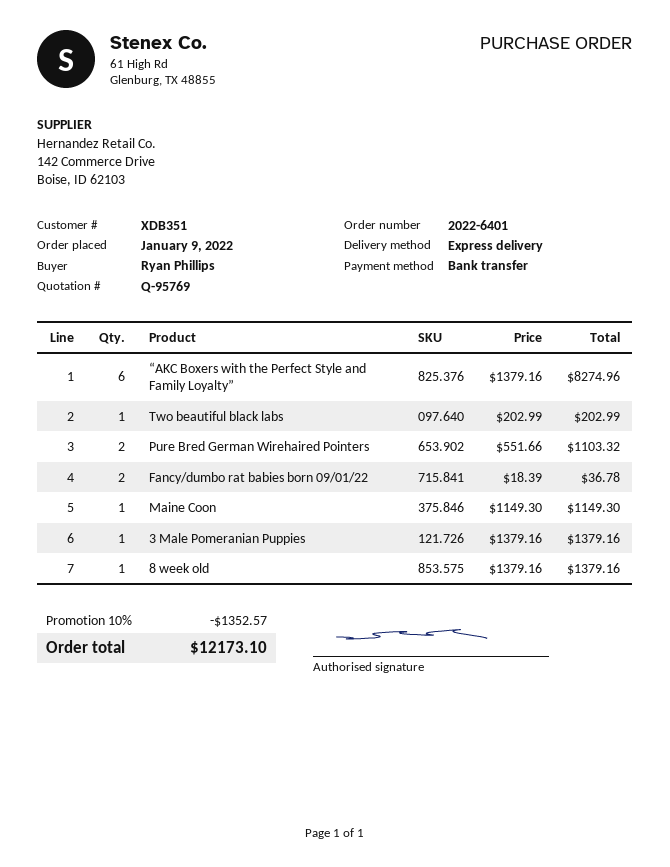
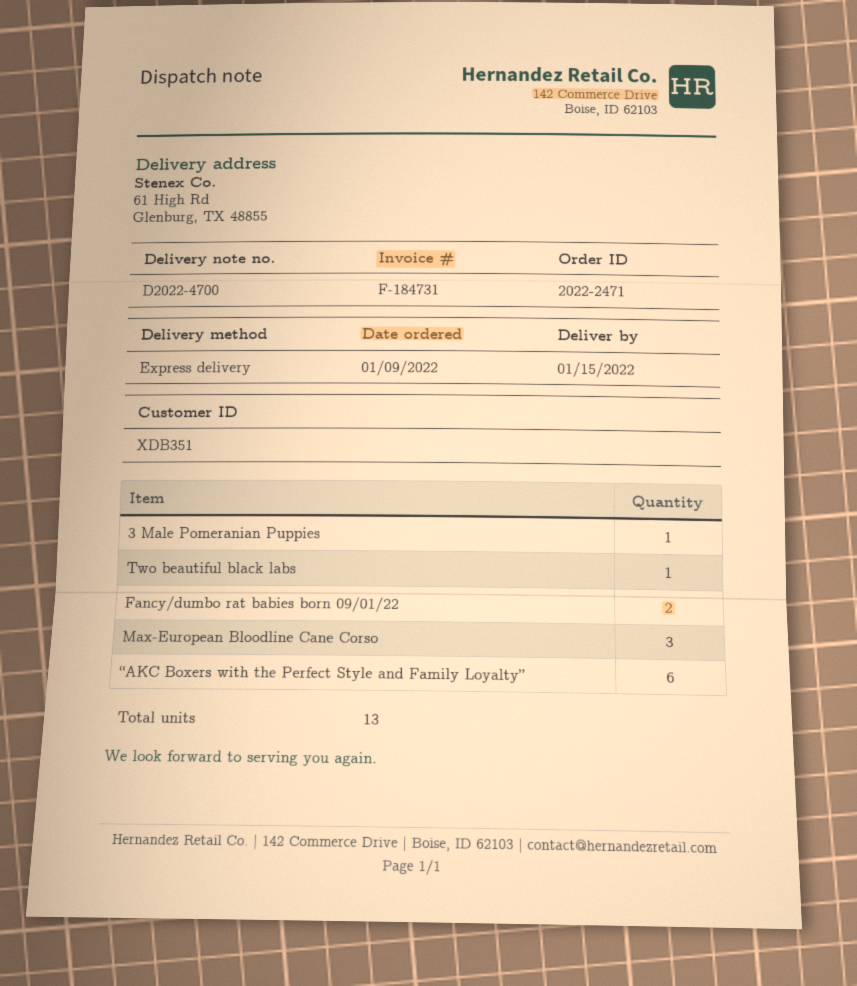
order number: 2022-6401 -> 2022-2471
Pure Bred German Wirehaired Pointers: 2 -> none
Maine Coon: 1 -> none
8 week old: 1 -> none
Max-European Bloodline Cane Corso: none -> 3

